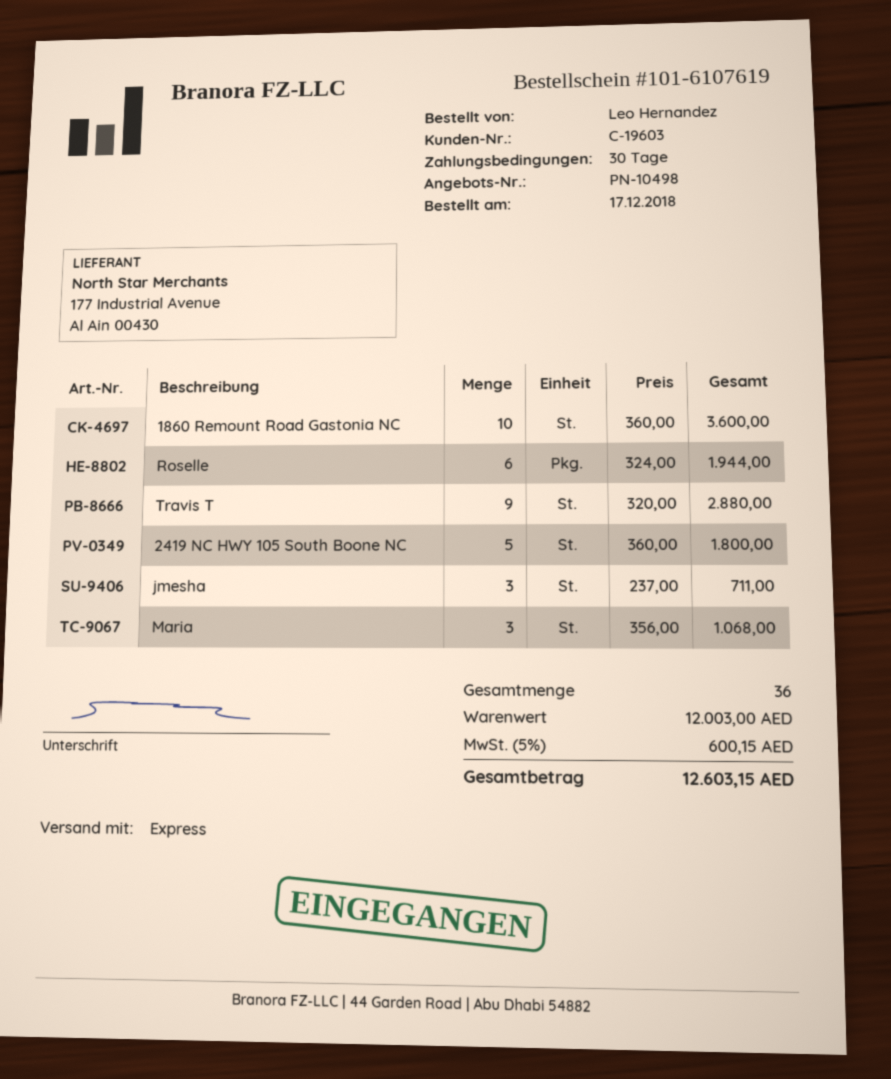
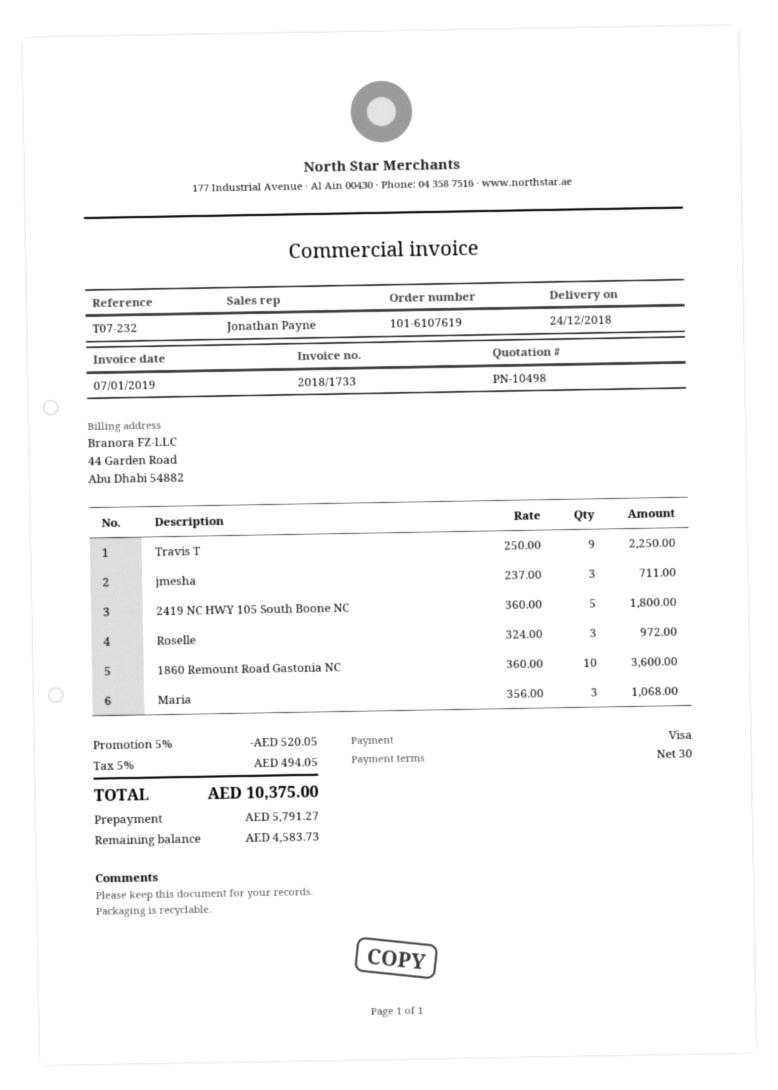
Roselle: 6 x 324.00 = 1944.00 -> 3 x 324.00 = 972.00
Travis T: 9 x 320.00 = 2880.00 -> 9 x 250.00 = 2250.00
discount: none -> 5% = 520.05
tax: 5% = 600.15 -> 5% = 494.05
total: 12603.15 -> 10375.00

